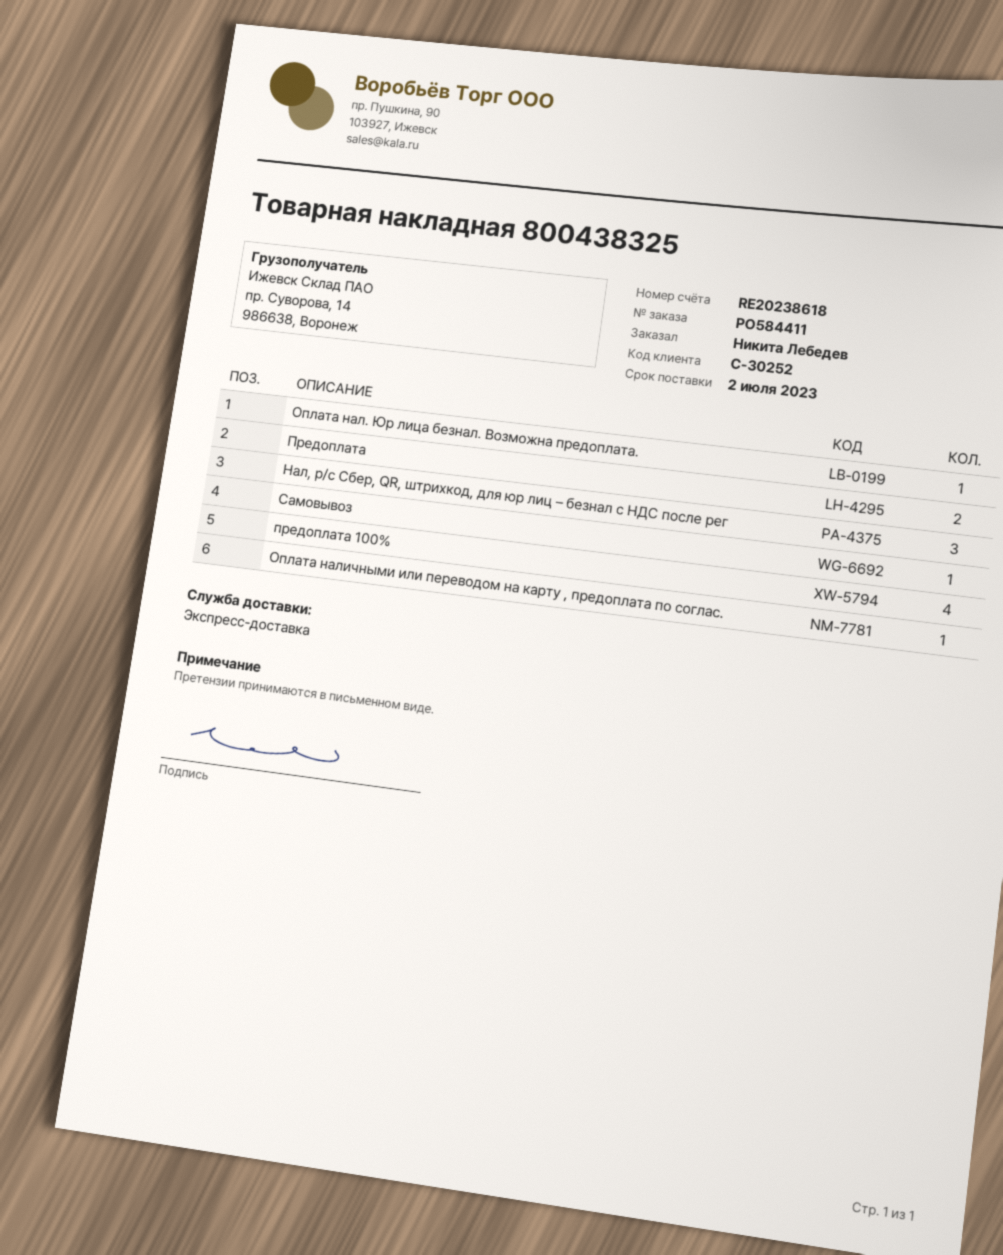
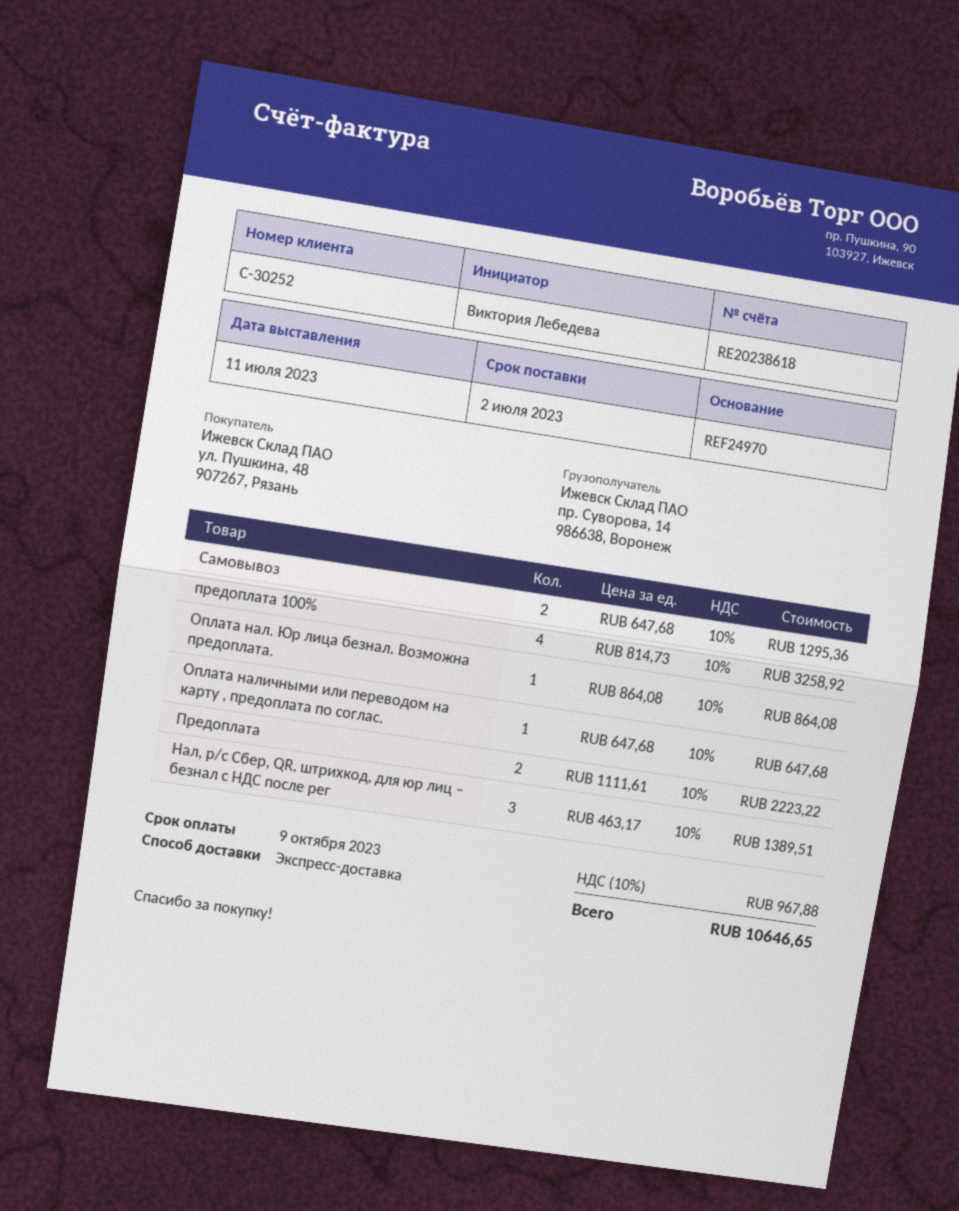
ordered by: Никита Лебедев -> Виктория Лебедева
Самовывоз: 1 -> 2

